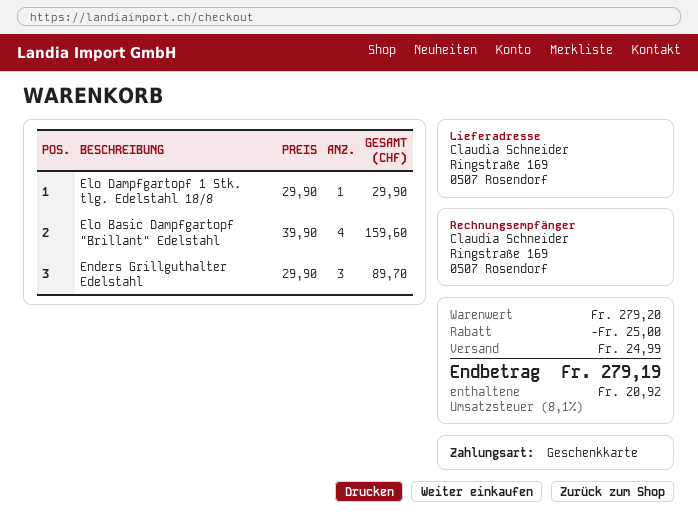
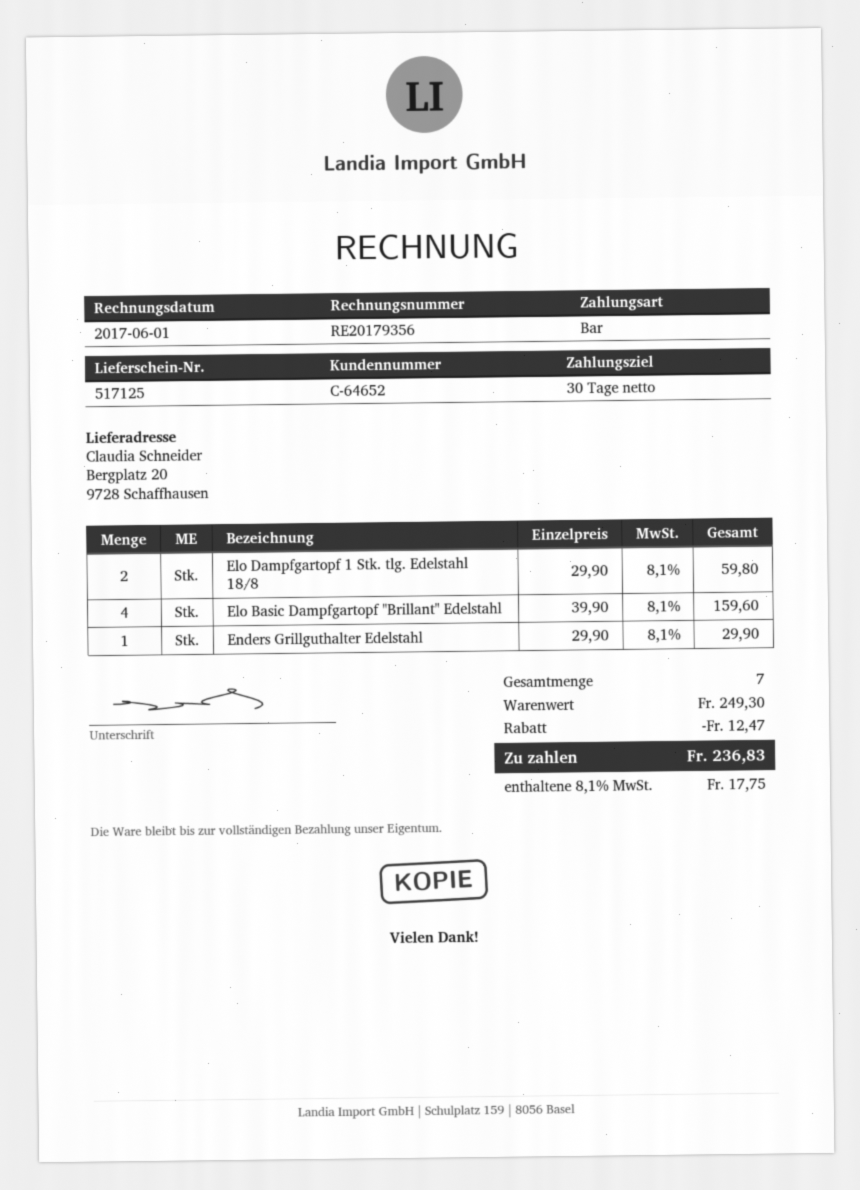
payment method: gift card -> cash
ship to: Ringstraße 169, 0507 Rosendorf -> Bergplatz 20, 9728 Schaffhausen
Elo Dampfgartopf 1 Stk. tlg. Edelstahl 18/8: 1 x 29.90 = 29.90 -> 2 x 29.90 = 59.80
Enders Grillguthalter Edelstahl: 3 x 29.90 = 89.70 -> 1 x 29.90 = 29.90
subtotal: 279.20 -> 249.30
discount: 25.00 -> 12.47
shipping: 24.99 -> none
tax: 8.1% = 20.92 -> 8.1% = 17.75
total: 279.19 -> 236.83

